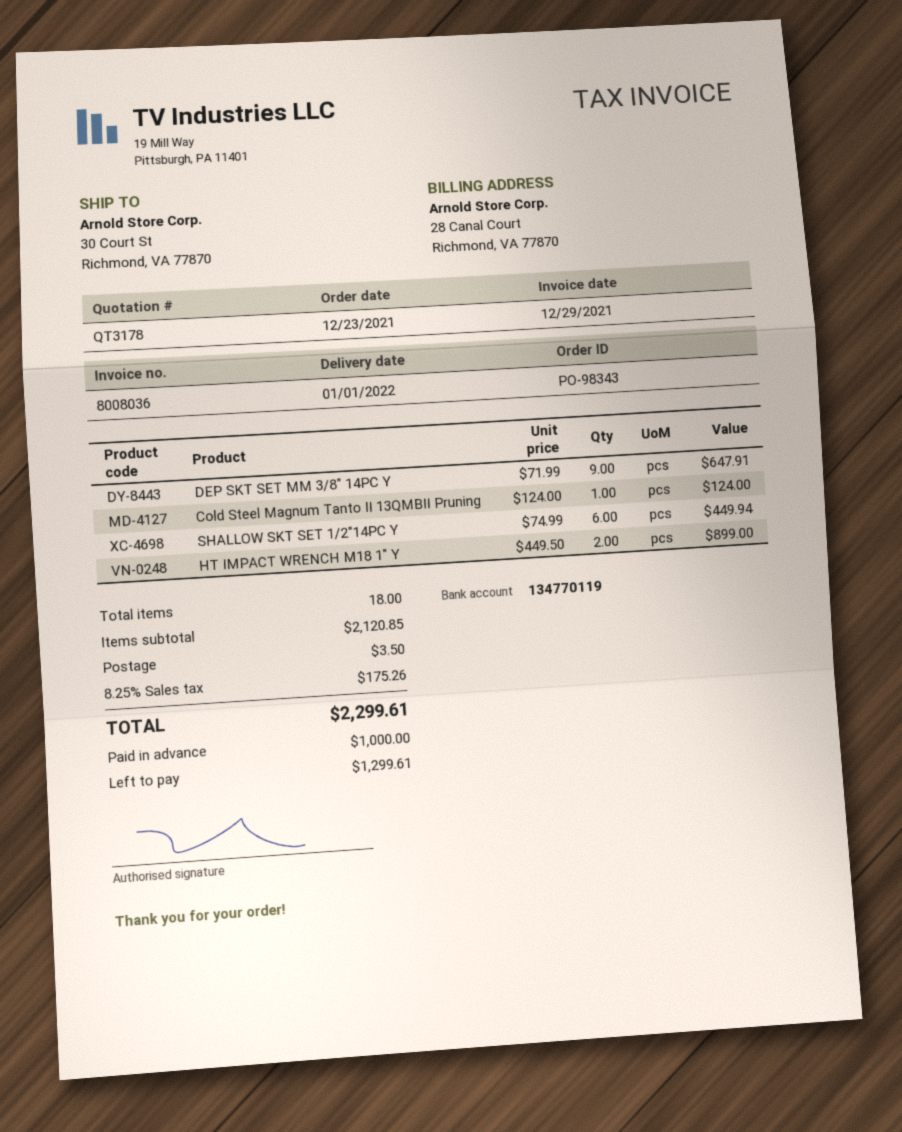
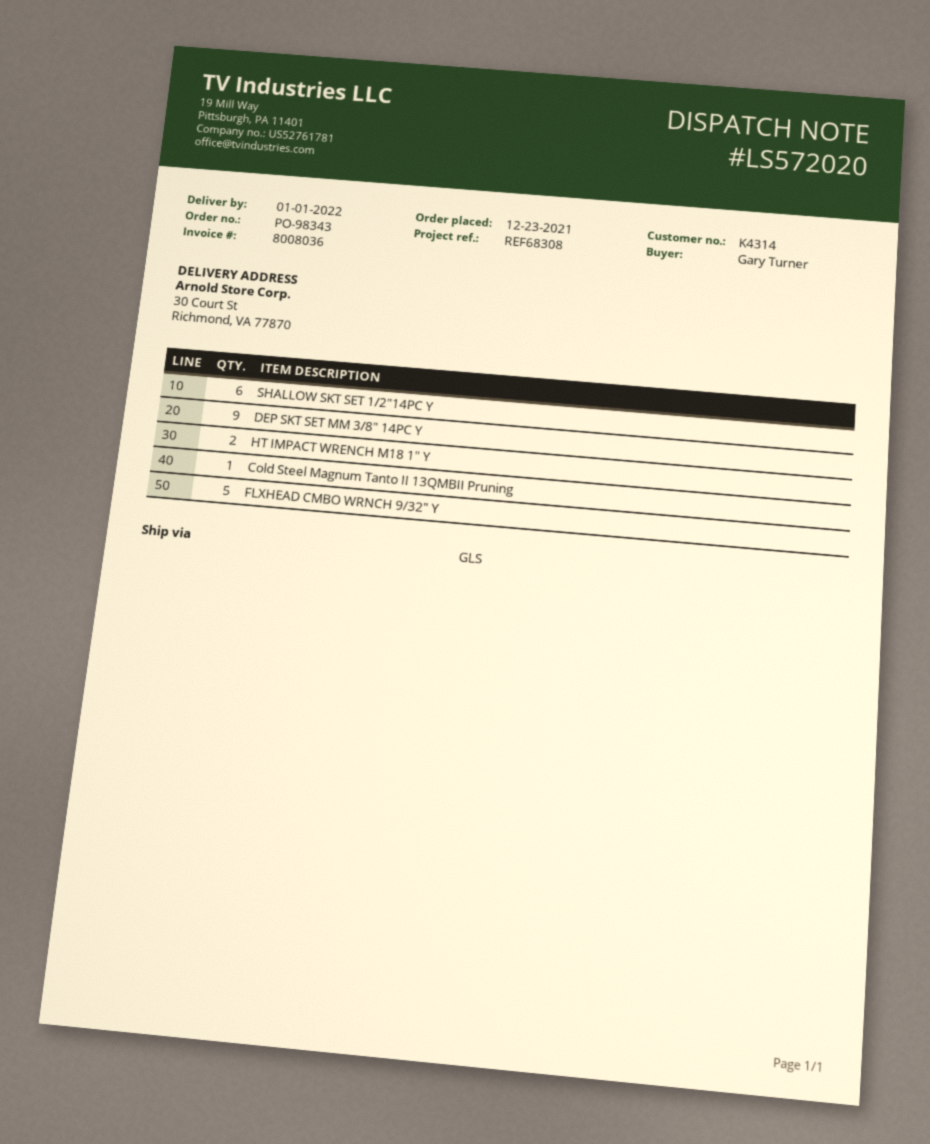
FLXHEAD CMBO WRNCH 9/32" Y: none -> 5

